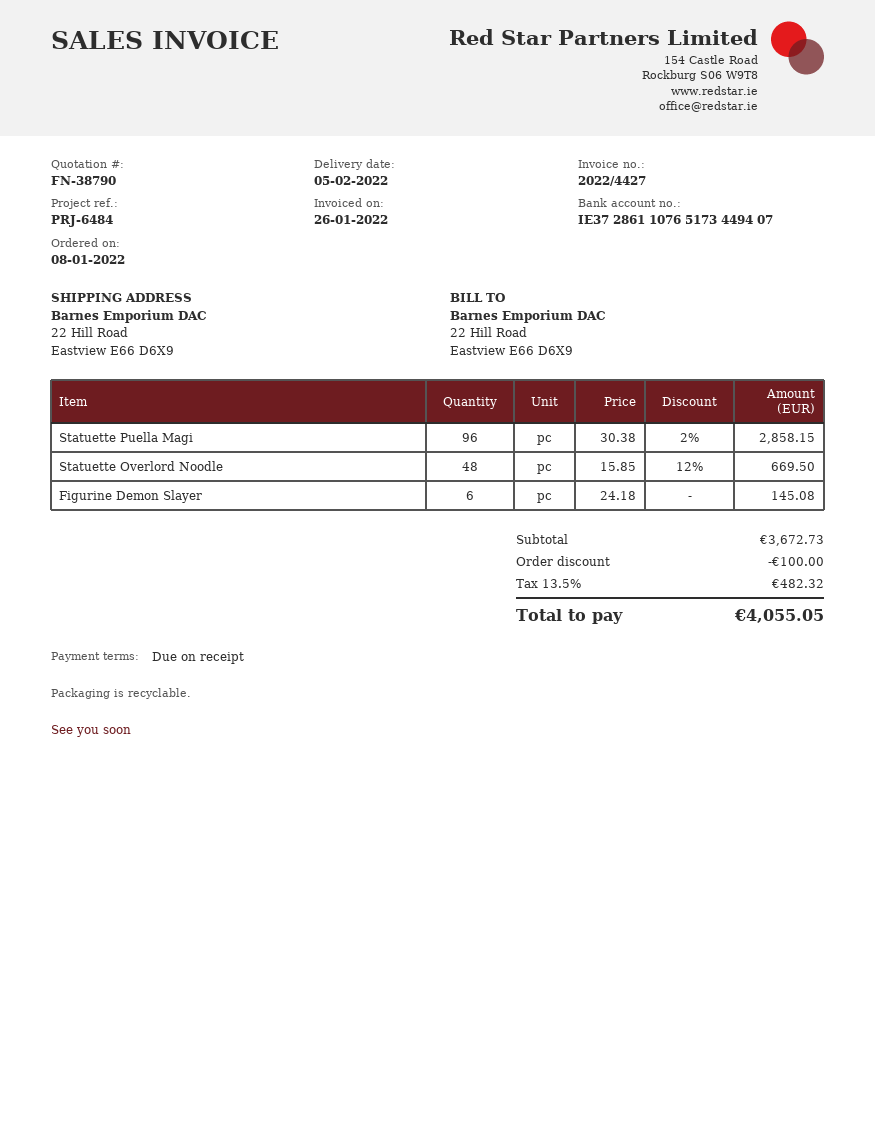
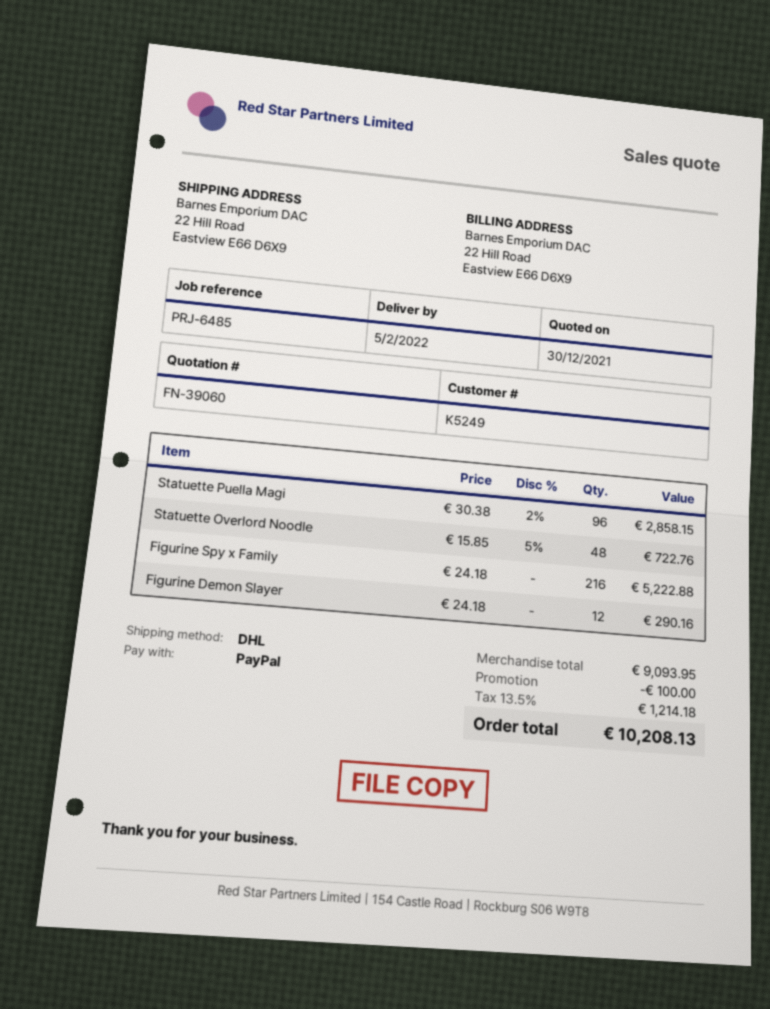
quote number: FN-38790 -> FN-39060
reference: PRJ-6484 -> PRJ-6485
Statuette Overlord Noodle: 48 x 15.85 - 12% = 669.50 -> 48 x 15.85 - 5% = 722.76
Figurine Demon Slayer: 6 x 24.18 = 145.08 -> 12 x 24.18 = 290.16
Figurine Spy x Family: none -> 216 x 24.18 = 5222.88
subtotal: 3672.73 -> 9093.95
tax: 13.5% = 482.32 -> 13.5% = 1214.18
total: 4055.05 -> 10208.13

